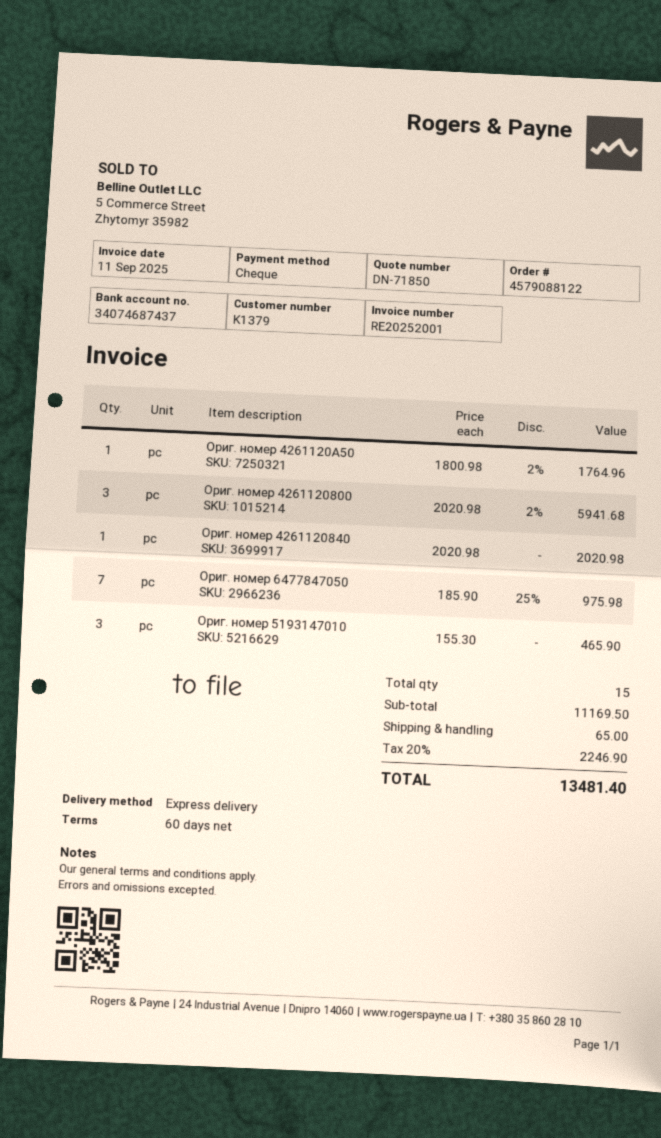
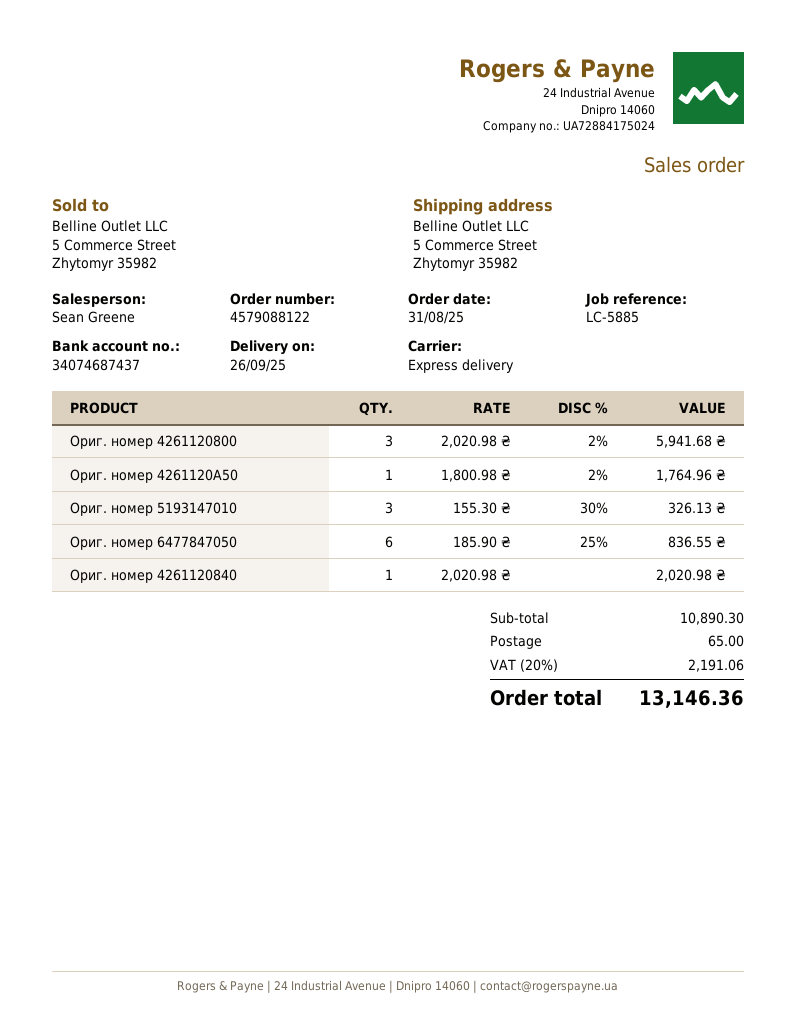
Ориг. номер 6477847050: 7 x 185.90 - 25% = 975.98 -> 6 x 185.90 - 25% = 836.55
Ориг. номер 5193147010: 3 x 155.30 = 465.90 -> 3 x 155.30 - 30% = 326.13
subtotal: 11169.50 -> 10890.30
tax: 20% = 2246.90 -> 20% = 2191.06
total: 13481.40 -> 13146.36

